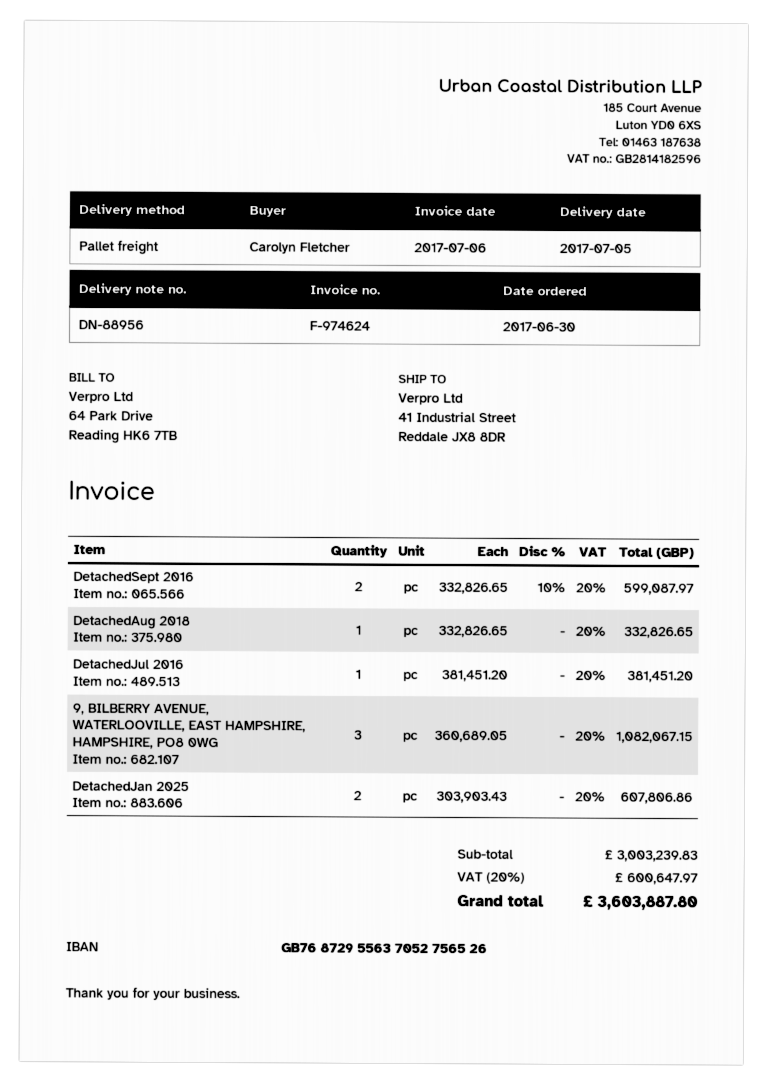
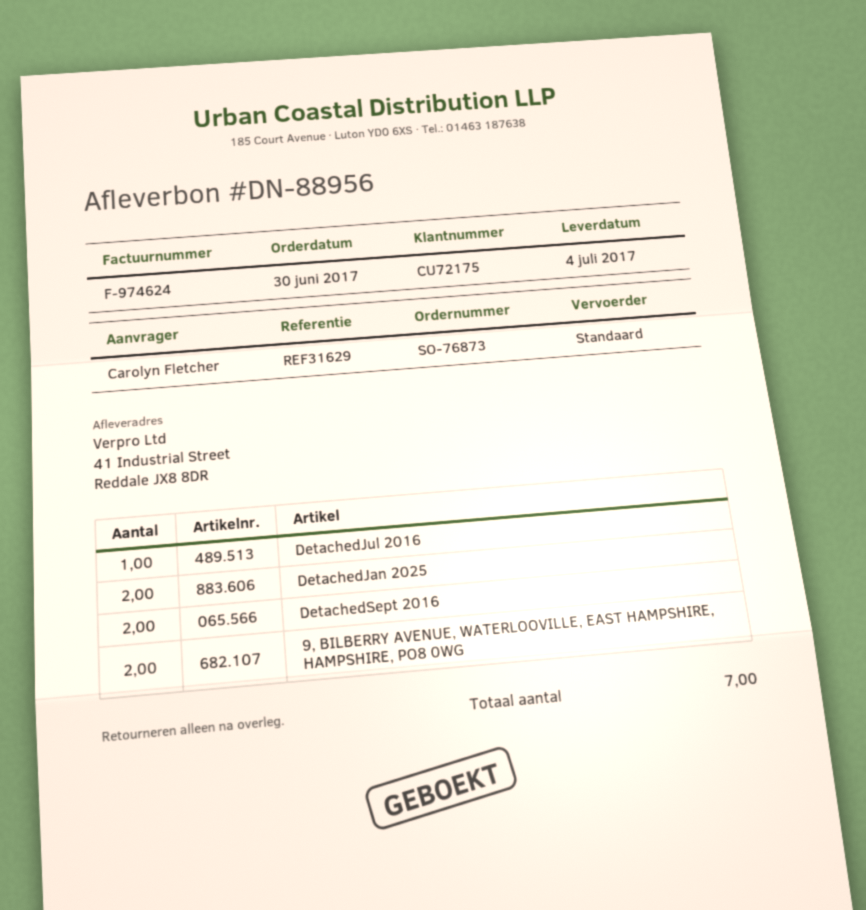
delivery date: 2017-07-05 -> 2017-07-04
shipping method: pallet freight -> standard
DetachedAug 2018: 1 -> none
9, BILBERRY AVENUE, WATERLOOVILLE, EAST HAMPSHIRE, HAMPSHIRE, PO8 0WG: 3 -> 2

